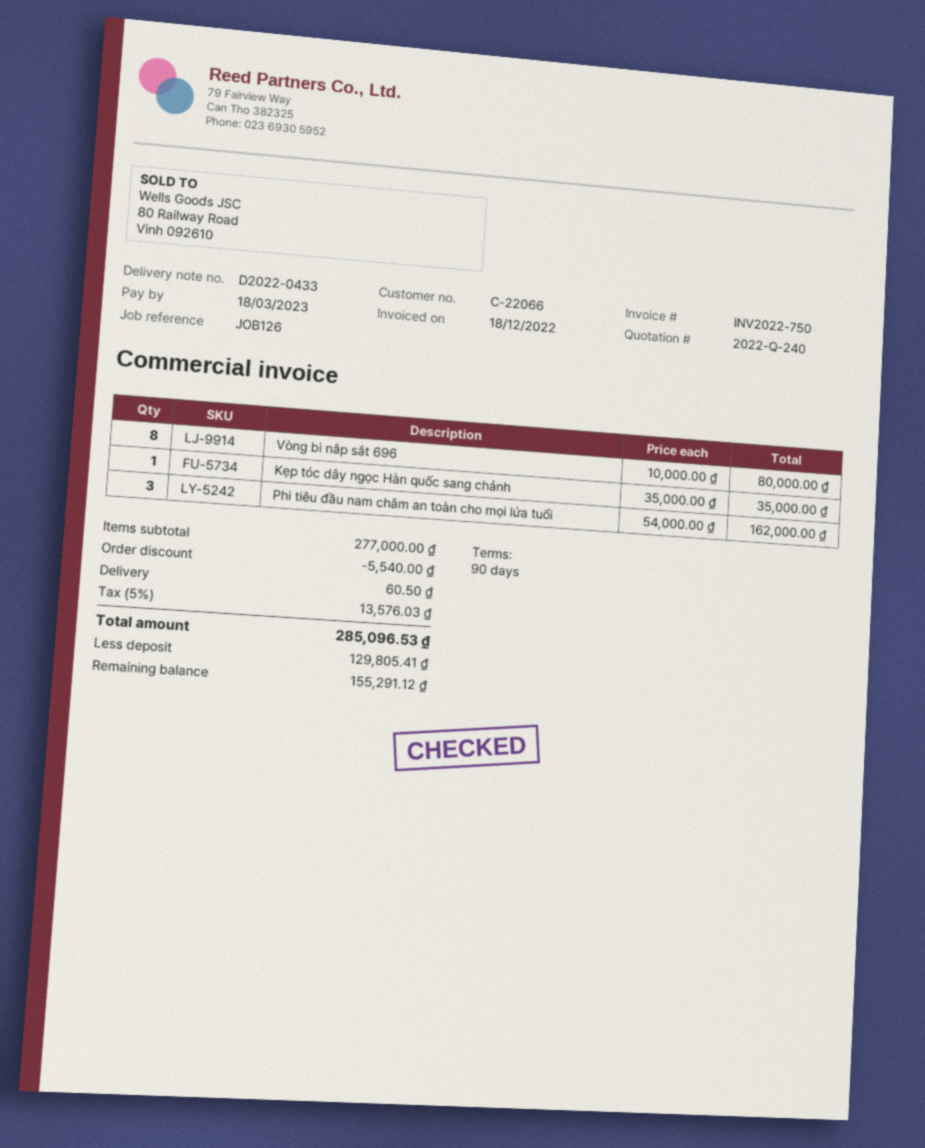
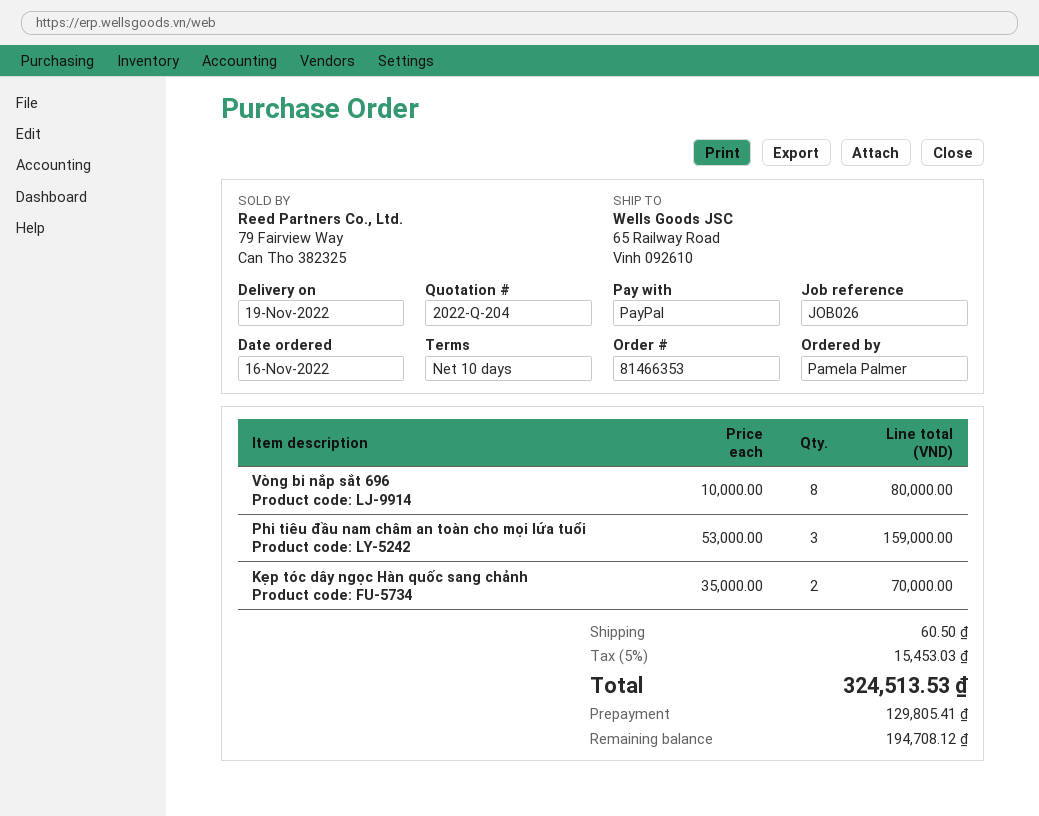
quote number: 2022-Q-240 -> 2022-Q-204
payment terms: 90 days -> 10 days
reference: JOB126 -> JOB026
Kẹp tóc dây ngọc Hàn quốc sang chảnh: 1 x 35000.00 = 35000.00 -> 2 x 35000.00 = 70000.00
Phi tiêu đầu nam châm an toàn cho mọi lứa tuổi: 3 x 54000.00 = 162000.00 -> 3 x 53000.00 = 159000.00
discount: 5540.00 -> none
tax: 5% = 13576.03 -> 5% = 15453.03
total: 285096.53 -> 324513.53
balance: 155291.12 -> 194708.12

